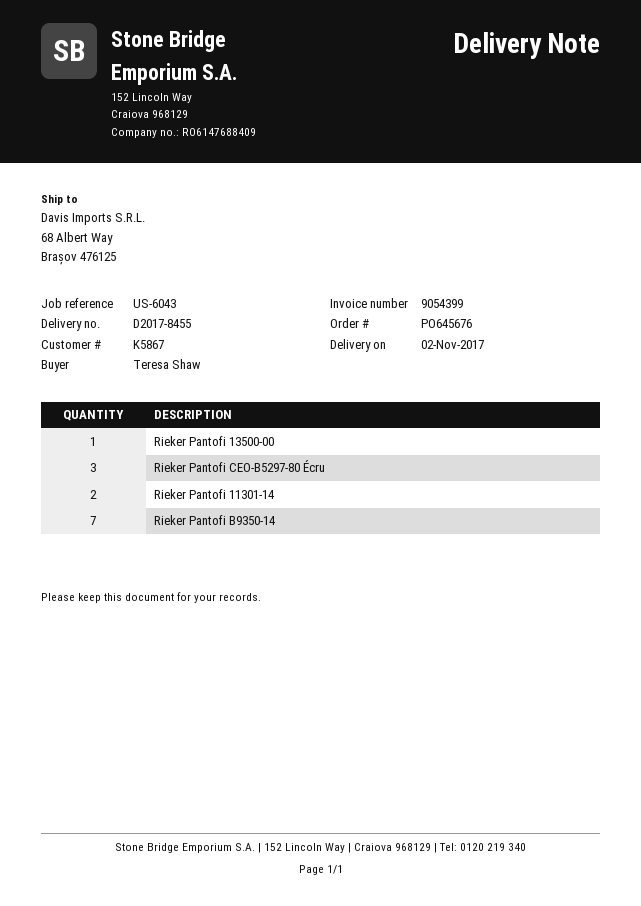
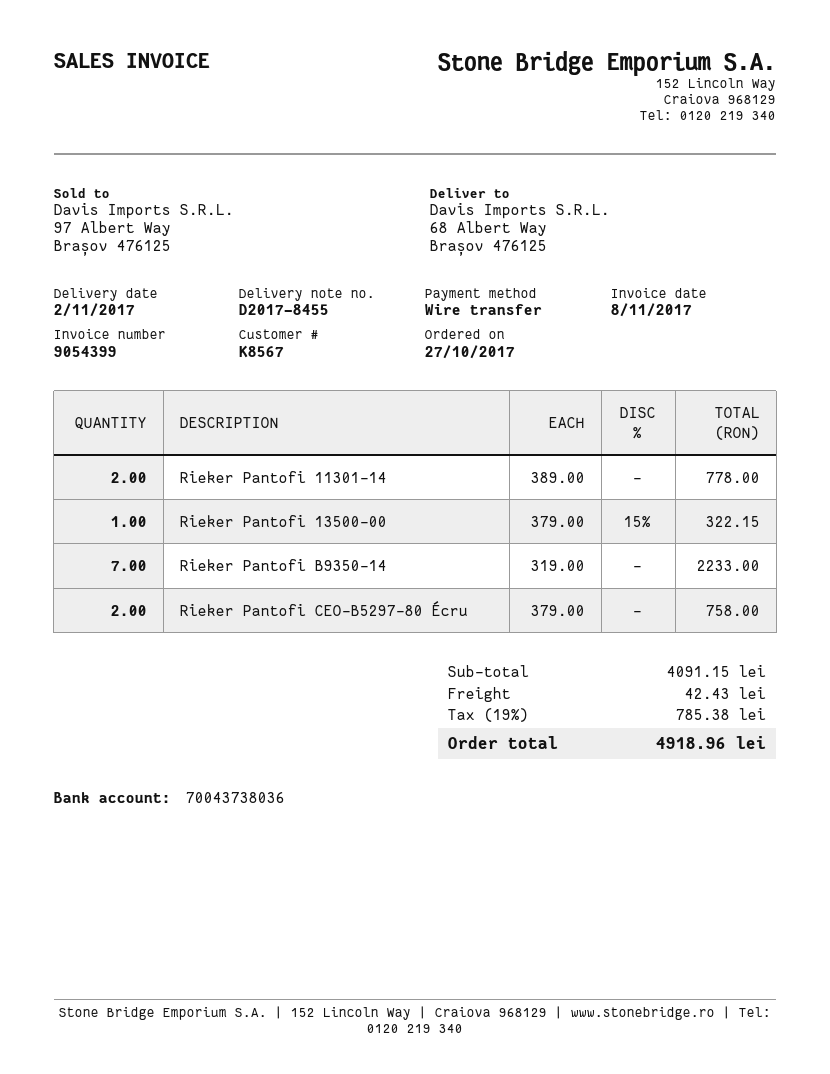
customer number: K5867 -> K8567
Rieker Pantofi CEO-B5297-80 Écru: 3 -> 2

